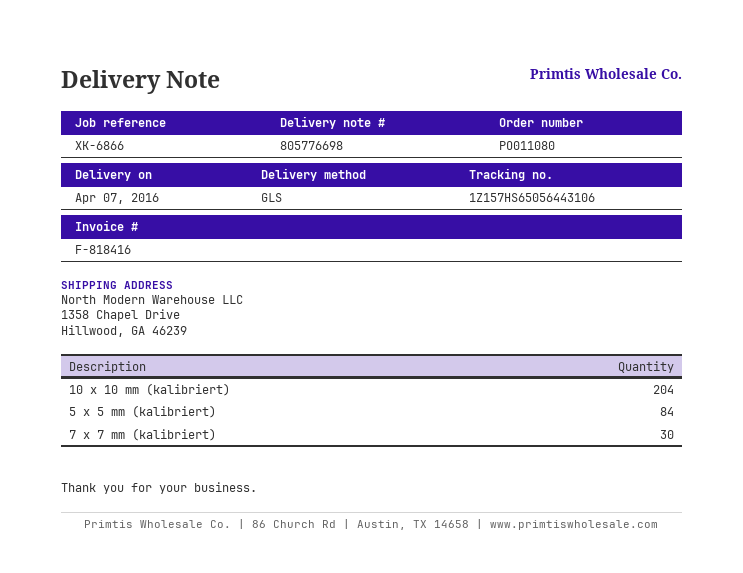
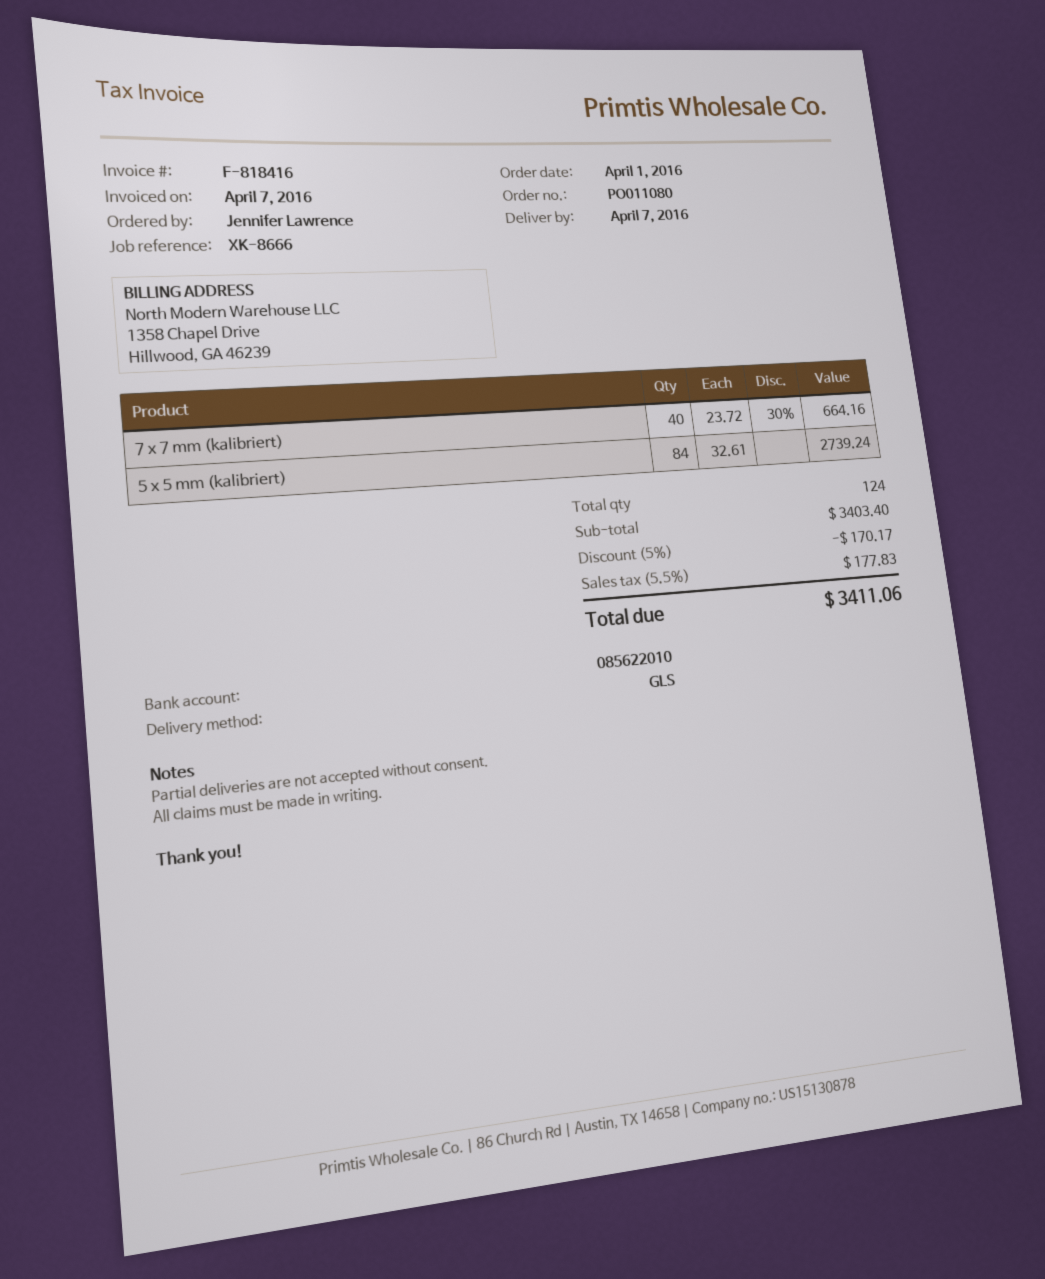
reference: XK-6866 -> XK-8666
10 x 10 mm (kalibriert): 204 -> none
7 x 7 mm (kalibriert): 30 -> 40

